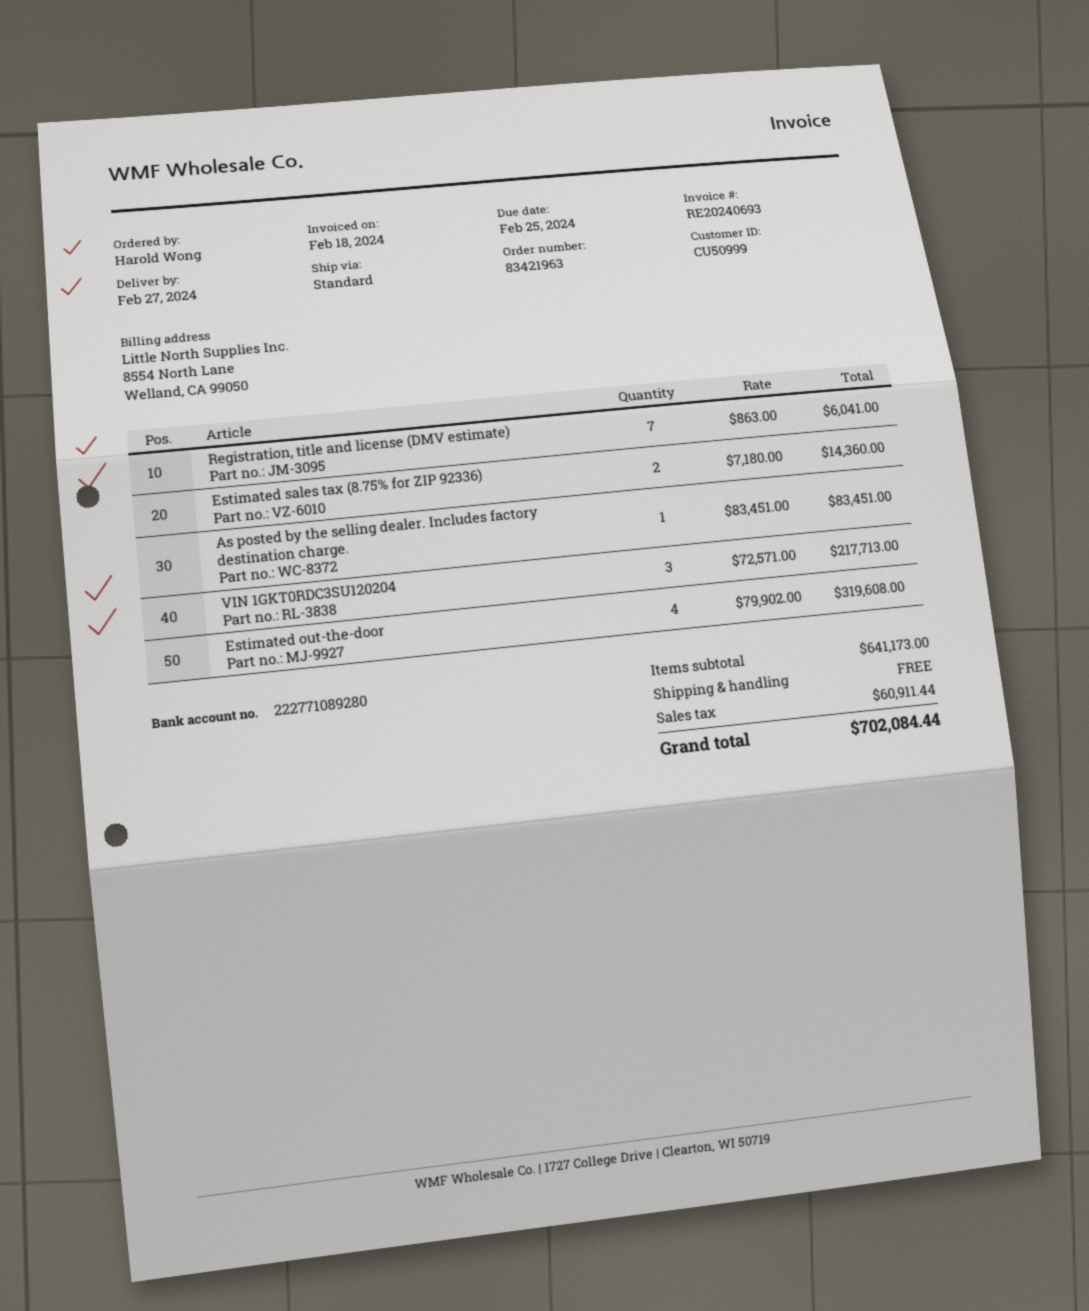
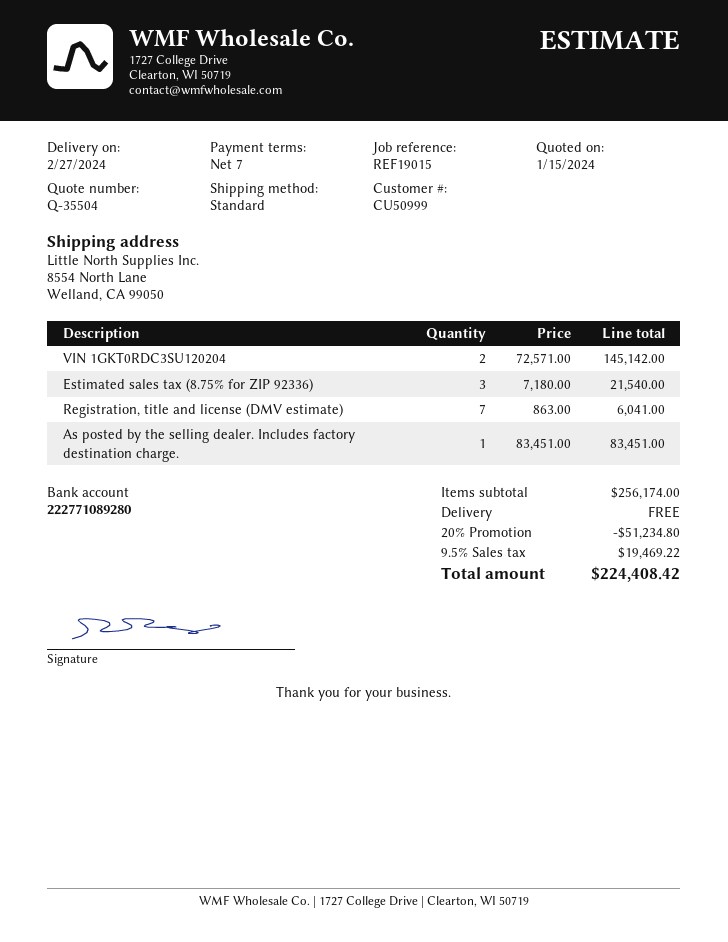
Estimated sales tax (8.75% for ZIP 92336): 2 x 7180.00 = 14360.00 -> 3 x 7180.00 = 21540.00
VIN 1GKT0RDC3SU120204: 3 x 72571.00 = 217713.00 -> 2 x 72571.00 = 145142.00
Estimated out-the-door: 4 x 79902.00 = 319608.00 -> none
subtotal: 641173.00 -> 256174.00
discount: none -> 20% = 51234.80
tax: 60911.44 -> 19469.22
total: 702084.44 -> 224408.42

